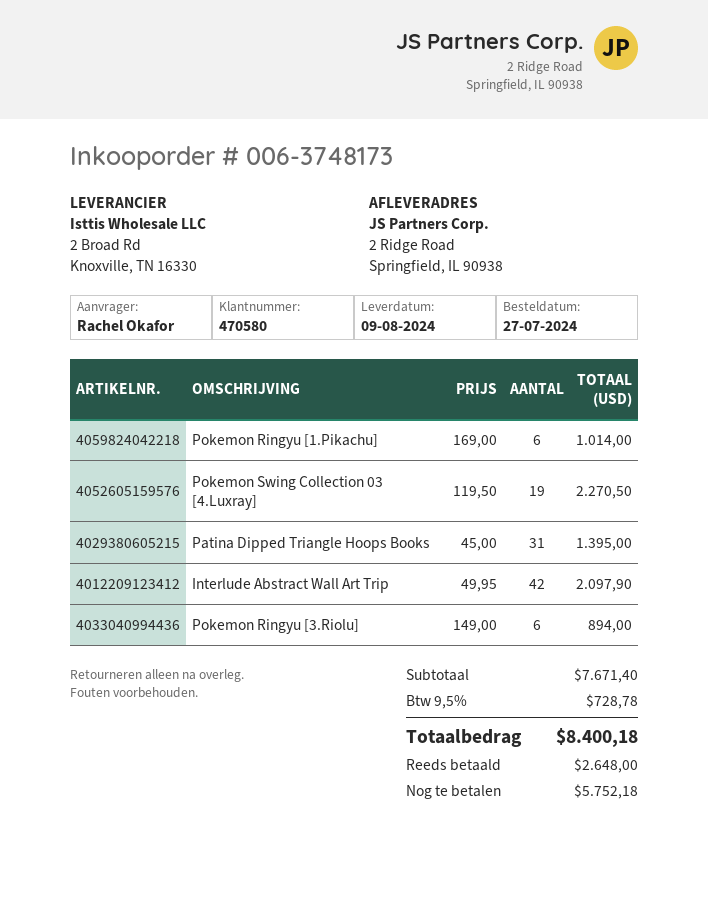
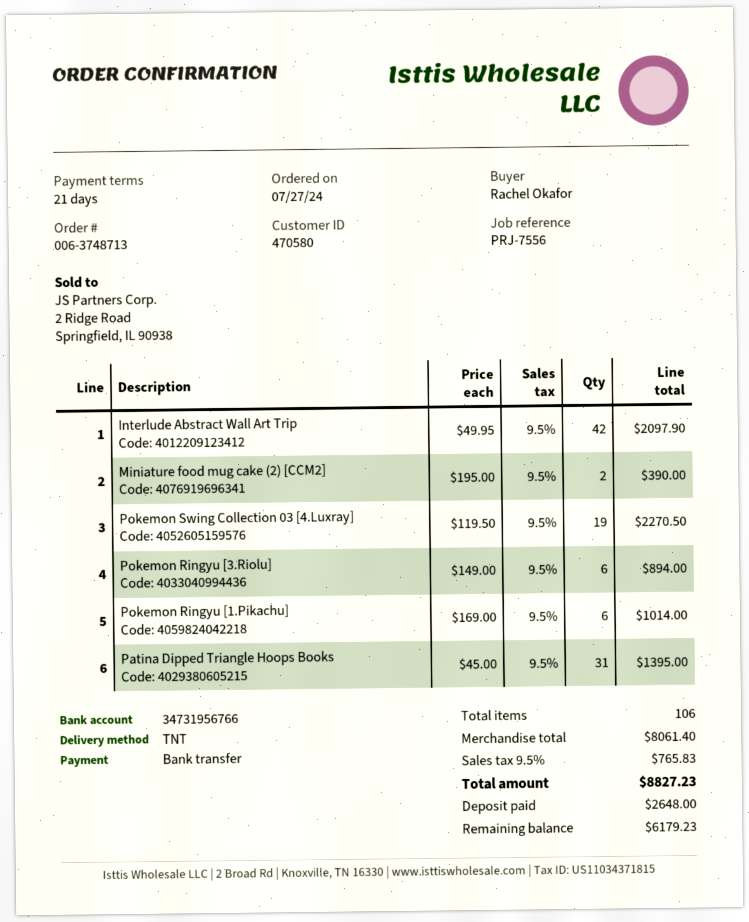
order number: 006-3748173 -> 006-3748713
Miniature food mug cake (2) [CCM2]: none -> 2 x 195.00 = 390.00
subtotal: 7671.40 -> 8061.40
tax: 9.5% = 728.78 -> 9.5% = 765.83
total: 8400.18 -> 8827.23
balance: 5752.18 -> 6179.23

